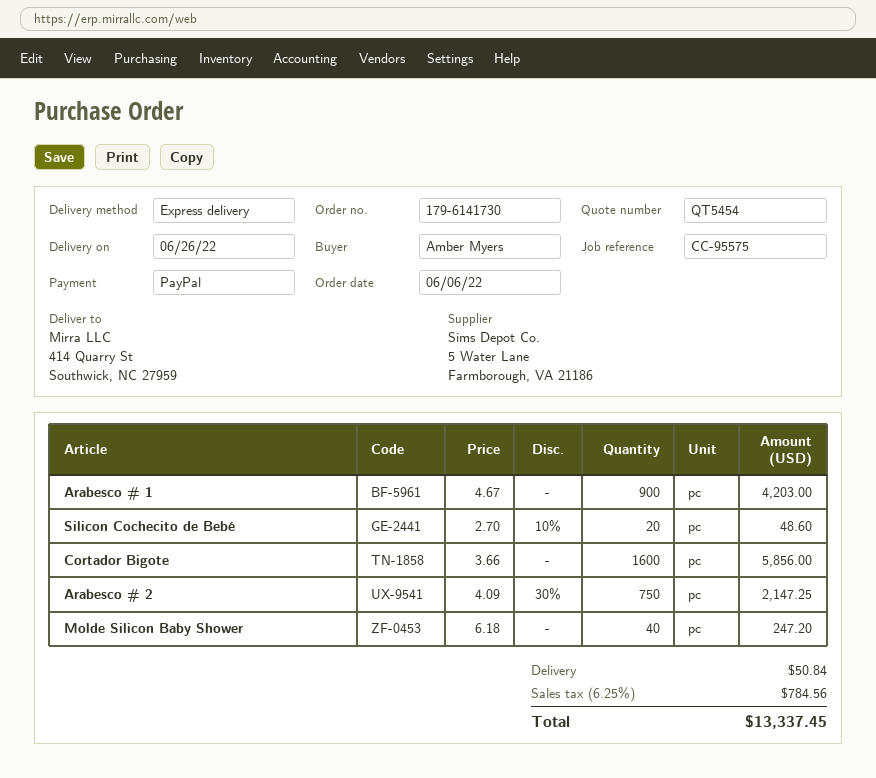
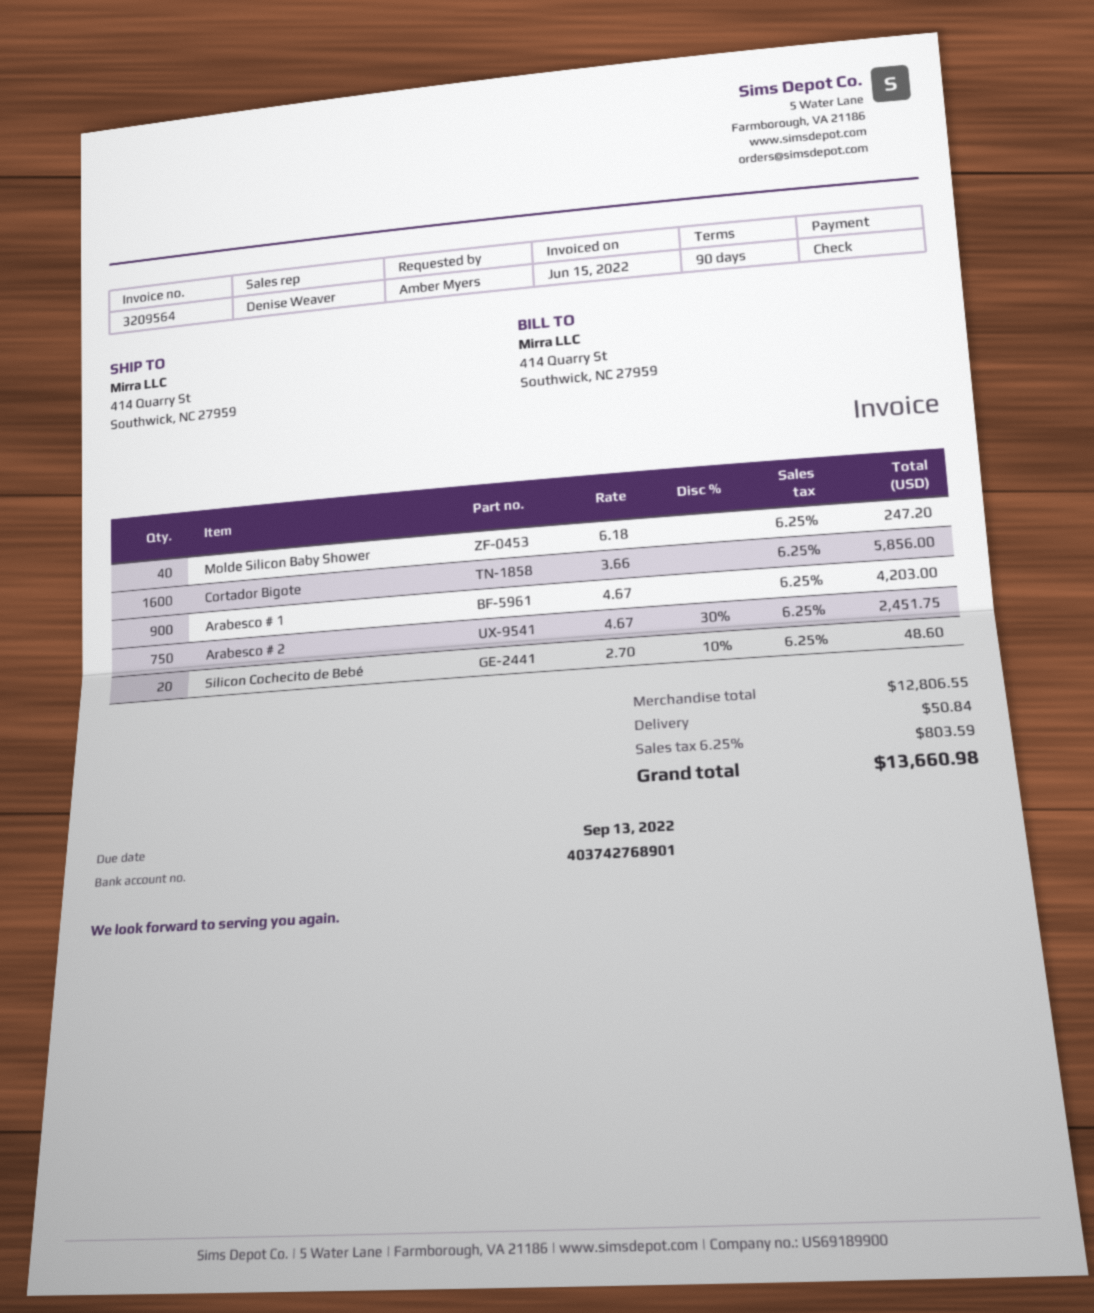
payment method: PayPal -> cheque
Arabesco # 2: 750 x 4.09 - 30% = 2147.25 -> 750 x 4.67 - 30% = 2451.75
tax: 6.25% = 784.56 -> 6.25% = 803.59
total: 13337.45 -> 13660.98

